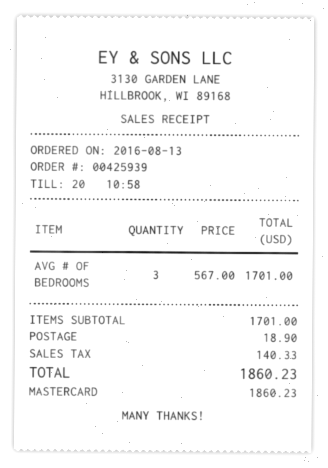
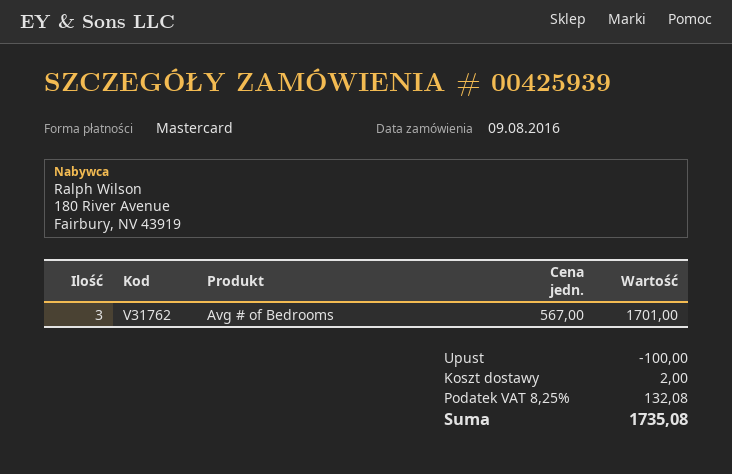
order date: 2016-08-13 -> 2016-08-09
discount: none -> 100.00
shipping: 18.90 -> 2.00
tax: 140.33 -> 132.08
total: 1860.23 -> 1735.08

